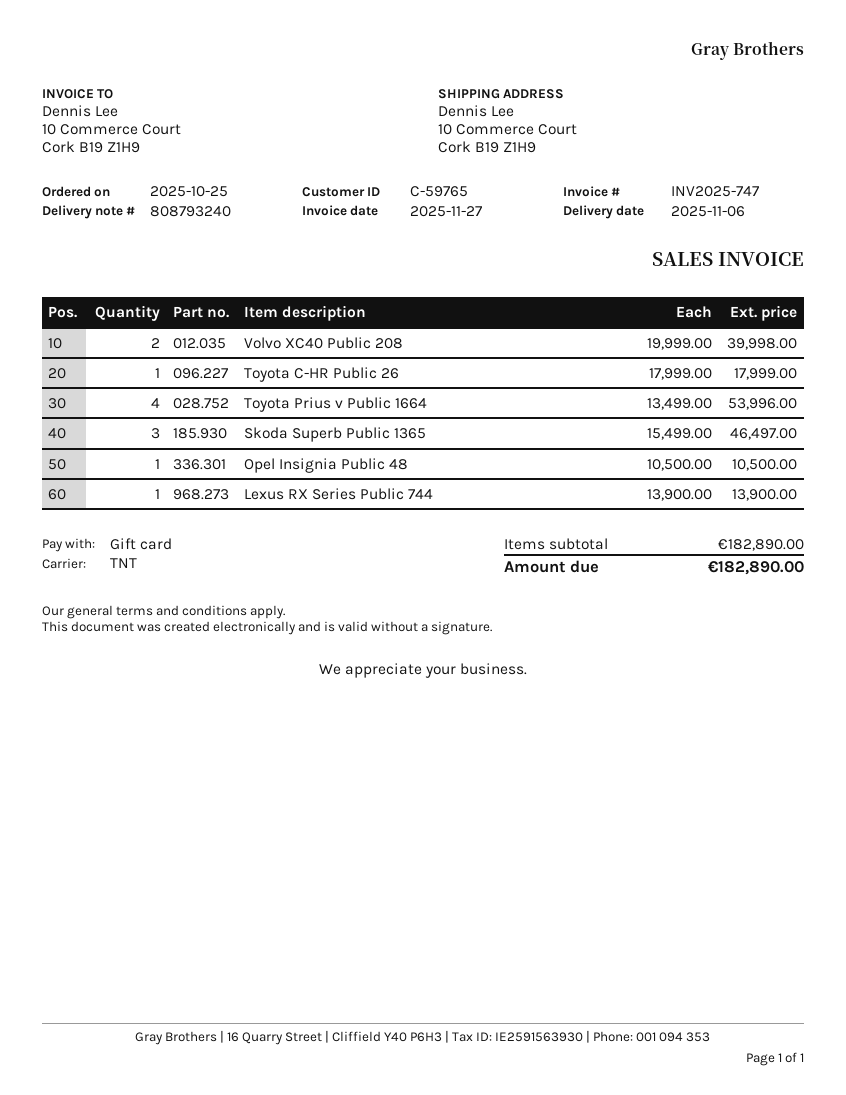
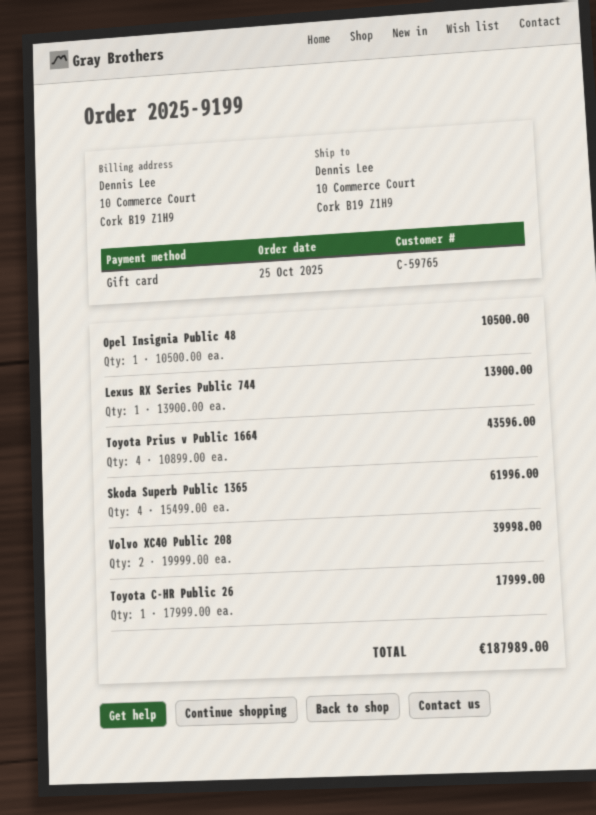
Toyota Prius v Public 1664: 4 x 13499.00 = 53996.00 -> 4 x 10899.00 = 43596.00
Skoda Superb Public 1365: 3 x 15499.00 = 46497.00 -> 4 x 15499.00 = 61996.00
total: 182890.00 -> 187989.00

